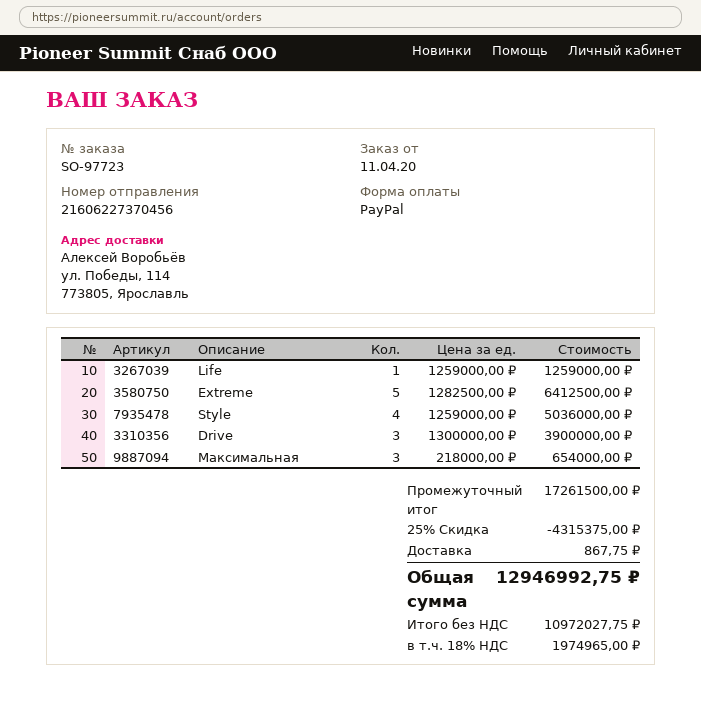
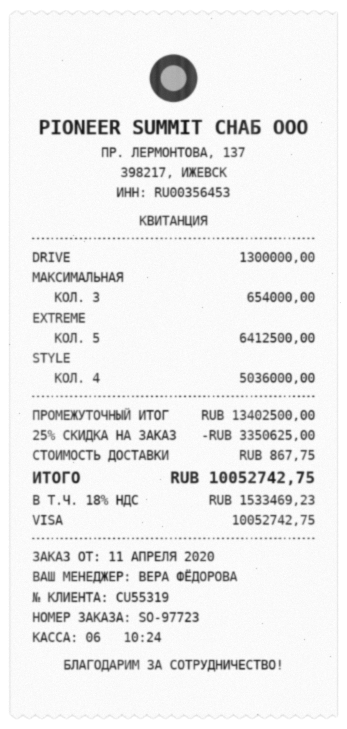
payment method: PayPal -> Visa
Life: 1 for 1259000.00 -> none
Drive: 3 for 3900000.00 -> 1 for 1300000.00
subtotal: 17261500.00 -> 13402500.00
discount: 25% = 4315375.00 -> 25% = 3350625.00
tax: 18% = 1974965.00 -> 18% = 1533469.23
total: 12946992.75 -> 10052742.75

